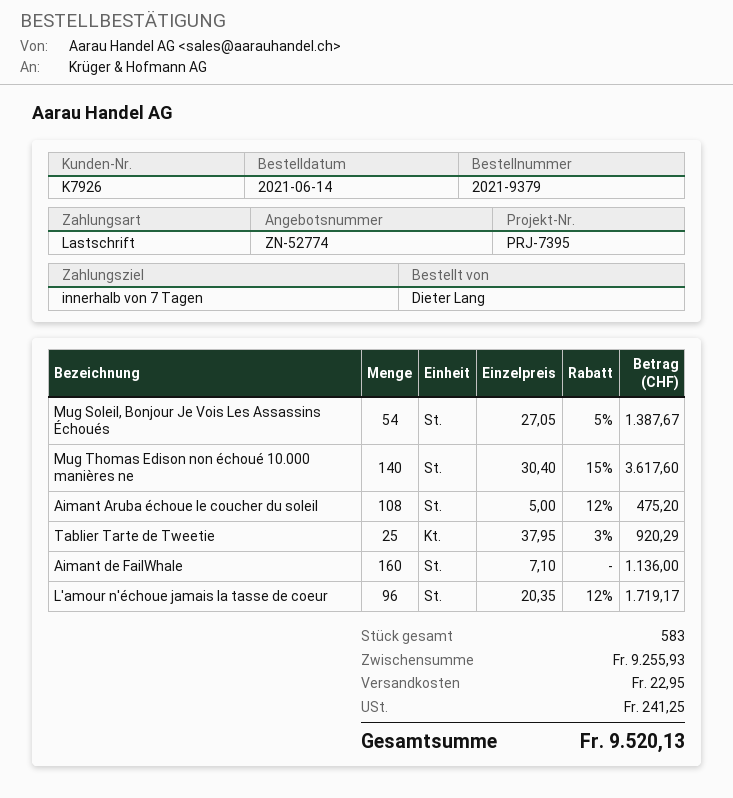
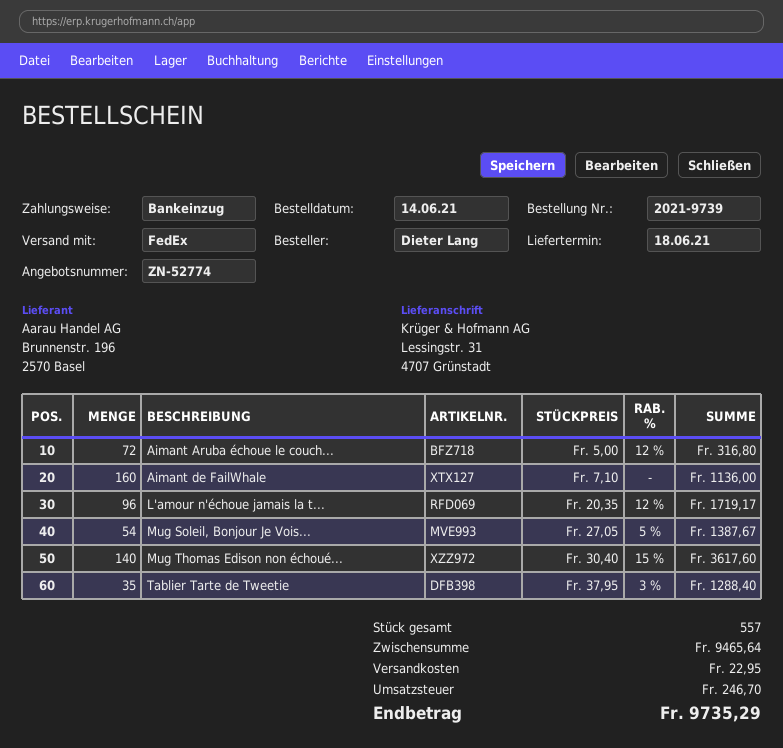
order number: 2021-9379 -> 2021-9739
Aimant Aruba échoue le coucher du soleil: 108 x 5.00 - 12% = 475.20 -> 72 x 5.00 - 12% = 316.80
Tablier Tarte de Tweetie: 25 x 37.95 - 3% = 920.29 -> 35 x 37.95 - 3% = 1288.40
total quantity: 583 -> 557
subtotal: 9255.93 -> 9465.64
tax: 241.25 -> 246.70
total: 9520.13 -> 9735.29

